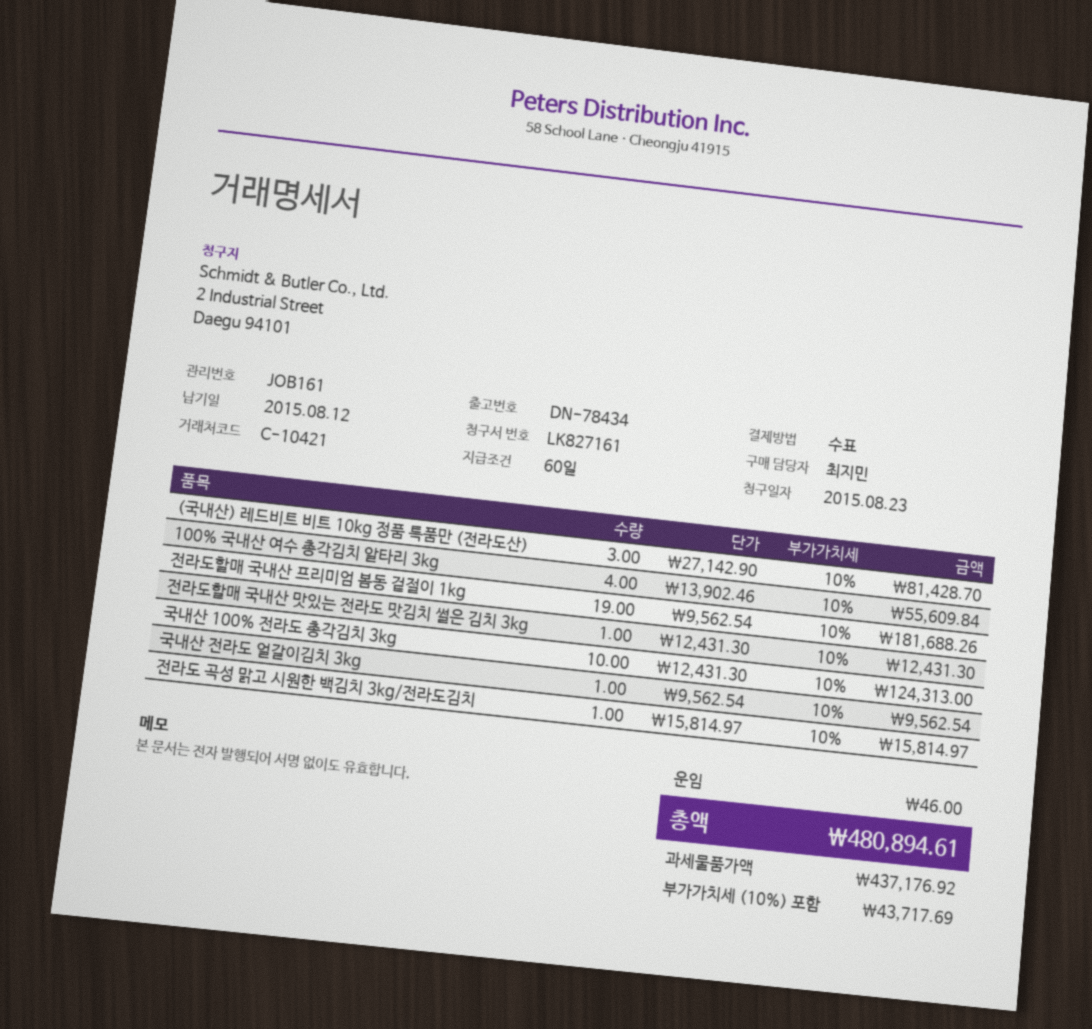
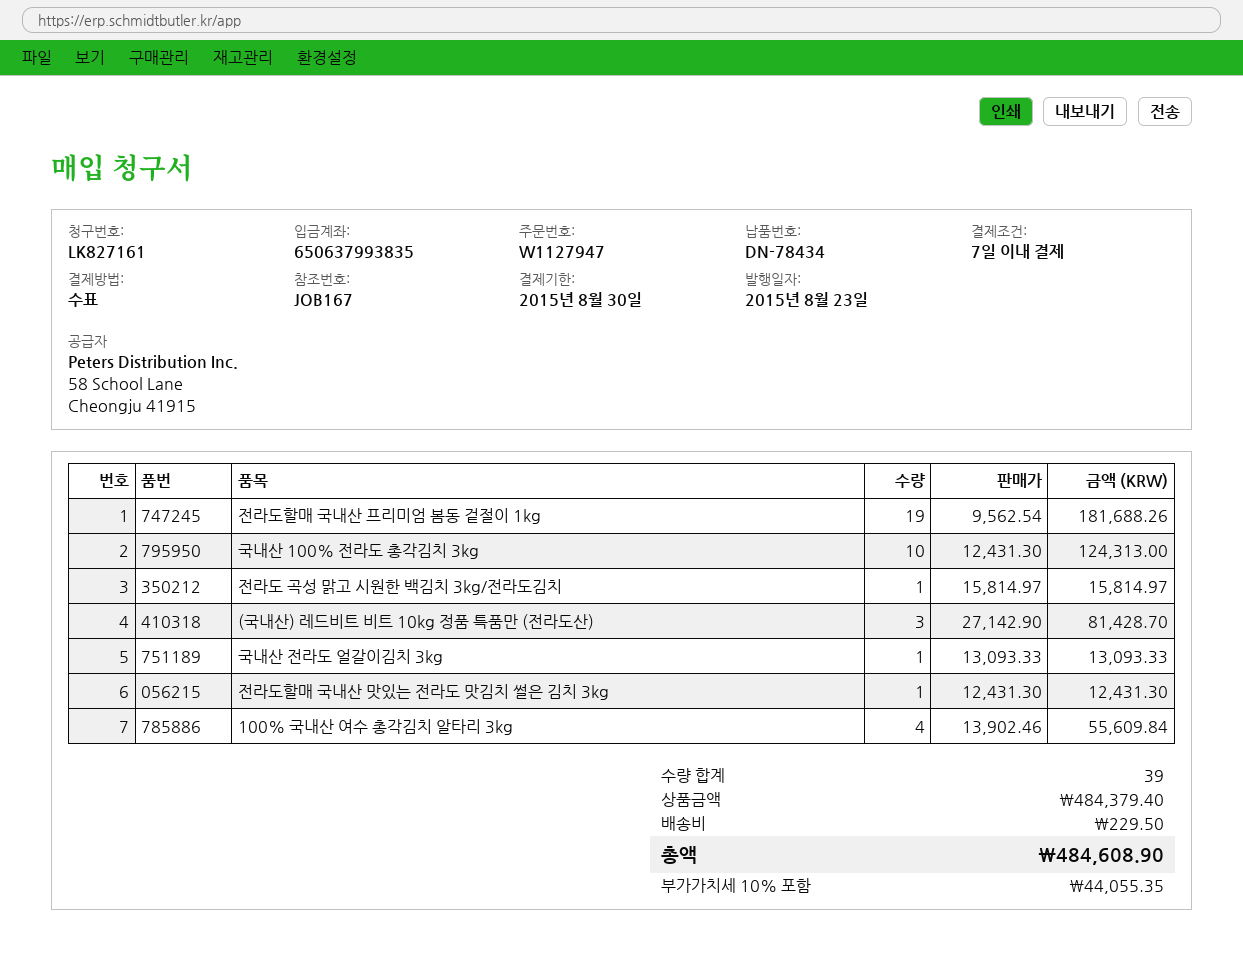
payment terms: 60 days -> 7 days
reference: JOB161 -> JOB167
국내산 전라도 얼갈이김치 3kg: 1 x 9562.54 = 9562.54 -> 1 x 13093.33 = 13093.33
shipping: 46.00 -> 229.50
tax: 10% = 43717.69 -> 10% = 44055.35
total: 480894.61 -> 484608.90

